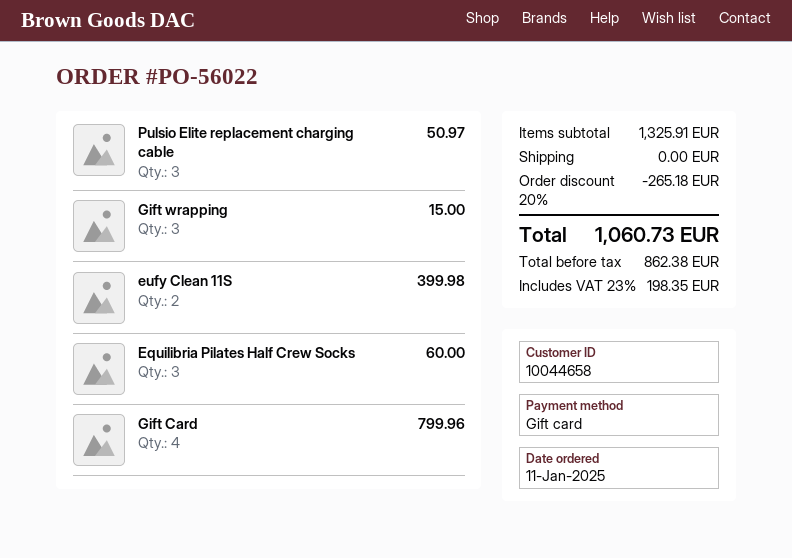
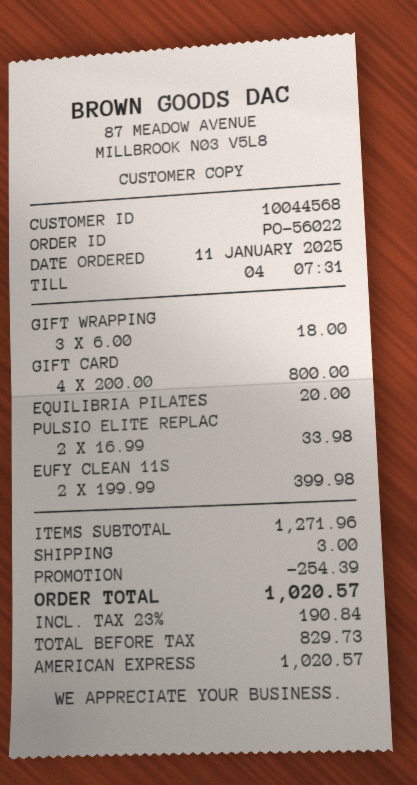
customer number: 10044658 -> 10044568
payment method: gift card -> American Express
Pulsio Elite replacement charging cable: 3 for 50.97 -> 2 for 33.98
Gift wrapping: 3 for 15.00 -> 3 for 18.00
Equilibria Pilates Half Crew Socks: 3 for 60.00 -> 1 for 20.00
Gift Card: 4 for 799.96 -> 4 for 800.00
subtotal: 1325.91 -> 1271.96
discount: 265.18 -> 254.39
shipping: 0.00 -> 3.00
net: 862.38 -> 829.73
tax: 23% = 198.35 -> 23% = 190.84
total: 1060.73 -> 1020.57

